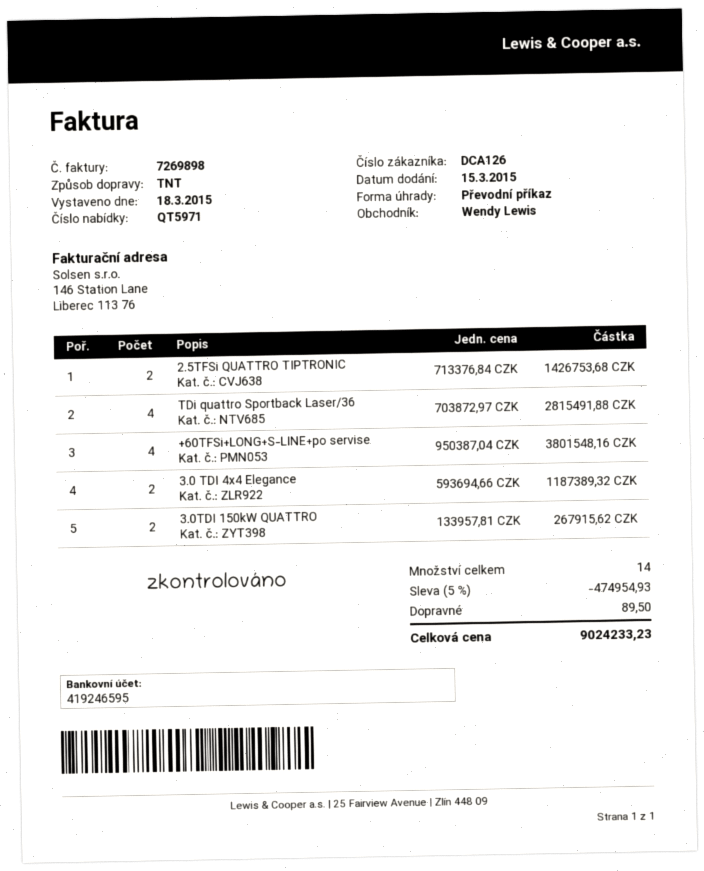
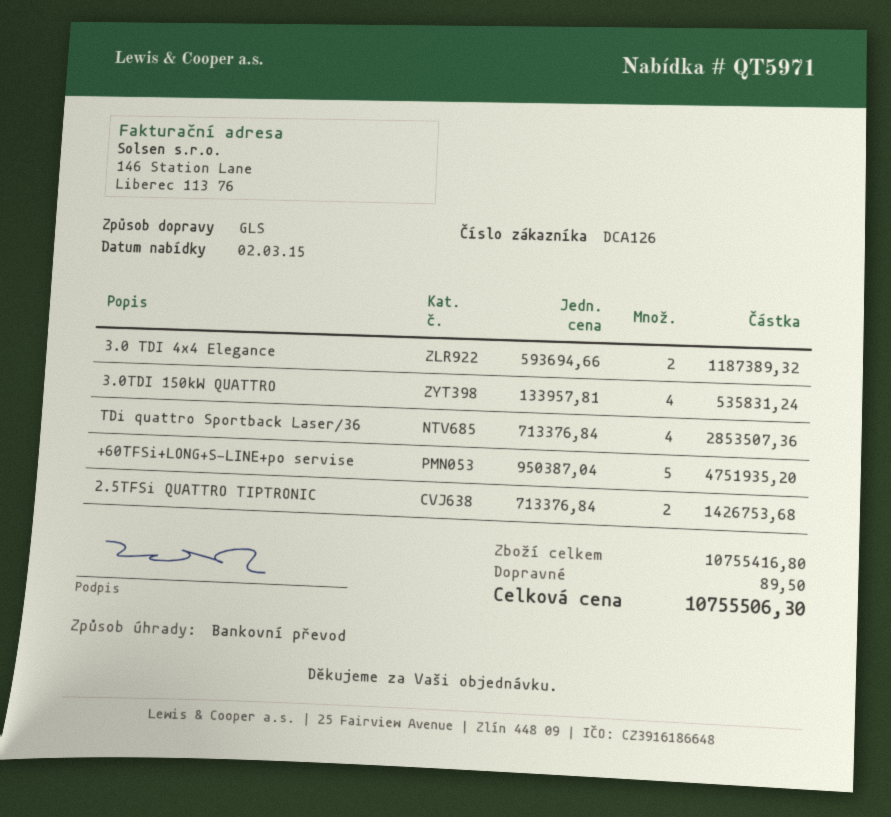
shipping method: TNT -> GLS
TDi quattro Sportback Laser/36: 4 x 703872.97 = 2815491.88 -> 4 x 713376.84 = 2853507.36
+60TFSi+LONG+S-LINE+po servise: 4 x 950387.04 = 3801548.16 -> 5 x 950387.04 = 4751935.20
3.0TDI 150kW QUATTRO: 2 x 133957.81 = 267915.62 -> 4 x 133957.81 = 535831.24
discount: 5% = 474954.93 -> none
total: 9024233.23 -> 10755506.30

